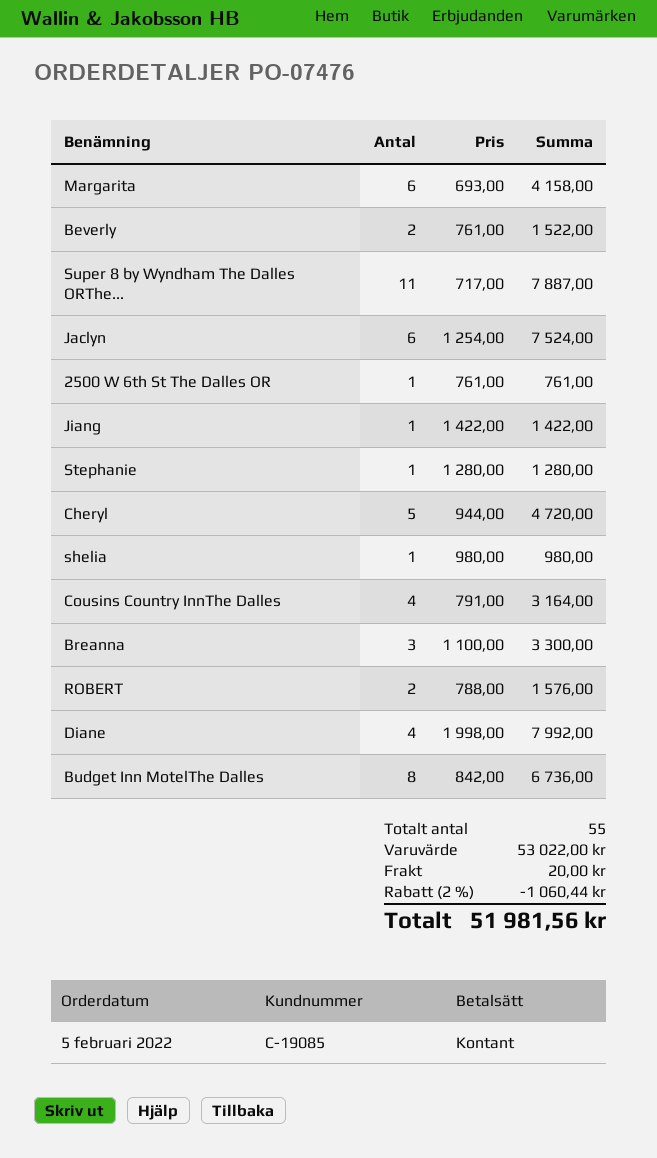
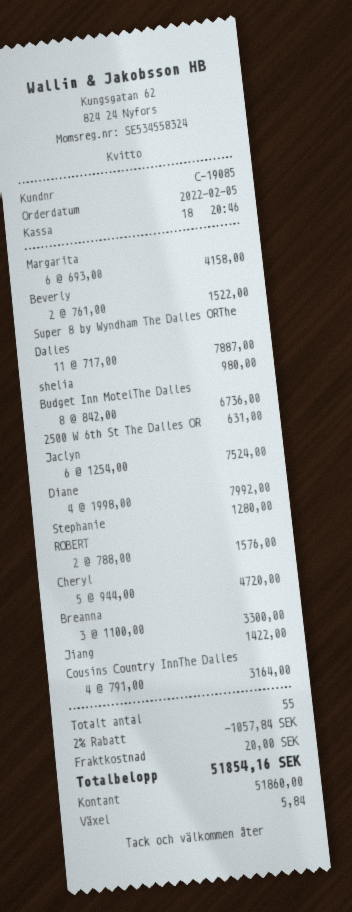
2500 W 6th St The Dalles OR: 1 x 761.00 = 761.00 -> 1 x 631.00 = 631.00
discount: 2% = 1060.44 -> 2% = 1057.84
total: 51981.56 -> 51854.16

